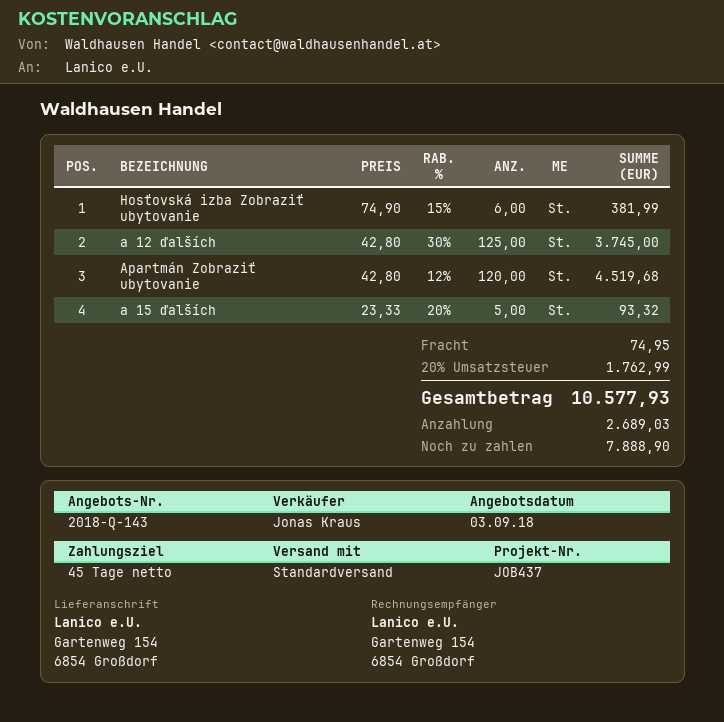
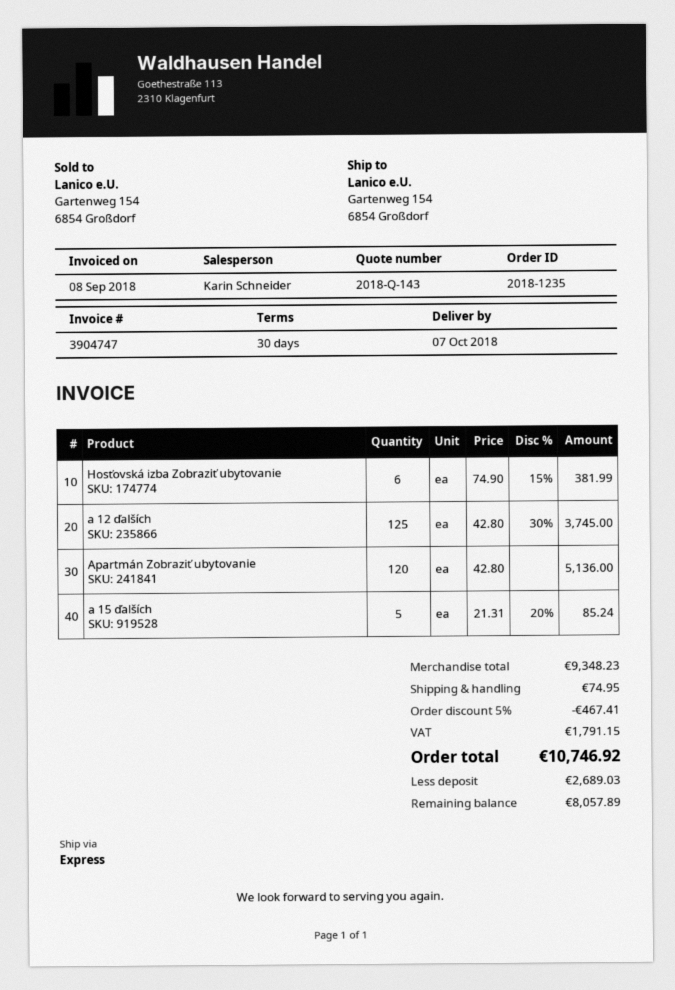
payment terms: 45 days -> 30 days
sales rep: Jonas Kraus -> Karin Schneider
shipping method: standard -> express
Apartmán Zobraziť ubytovanie: 120 x 42.80 - 12% = 4519.68 -> 120 x 42.80 = 5136.00
a 15 ďalších: 5 x 23.33 - 20% = 93.32 -> 5 x 21.31 - 20% = 85.24
discount: none -> 5% = 467.41
tax: 1762.99 -> 1791.15
total: 10577.93 -> 10746.92
balance: 7888.90 -> 8057.89

